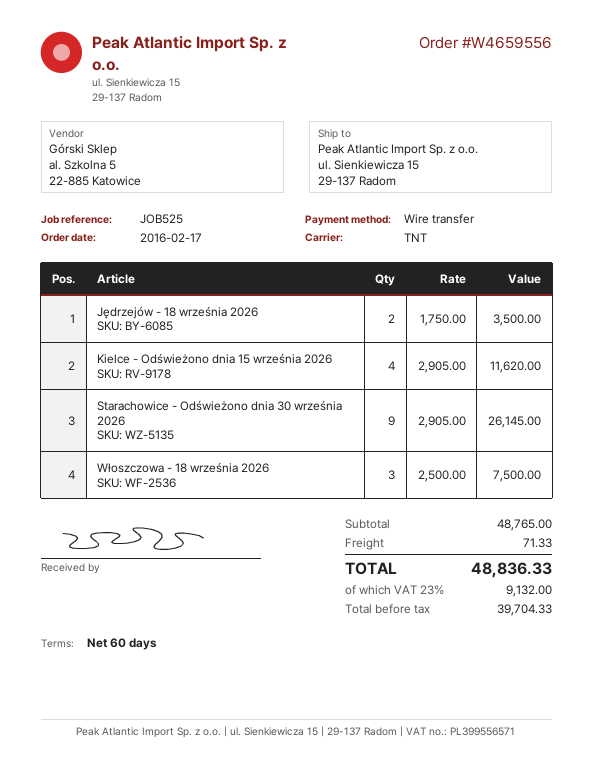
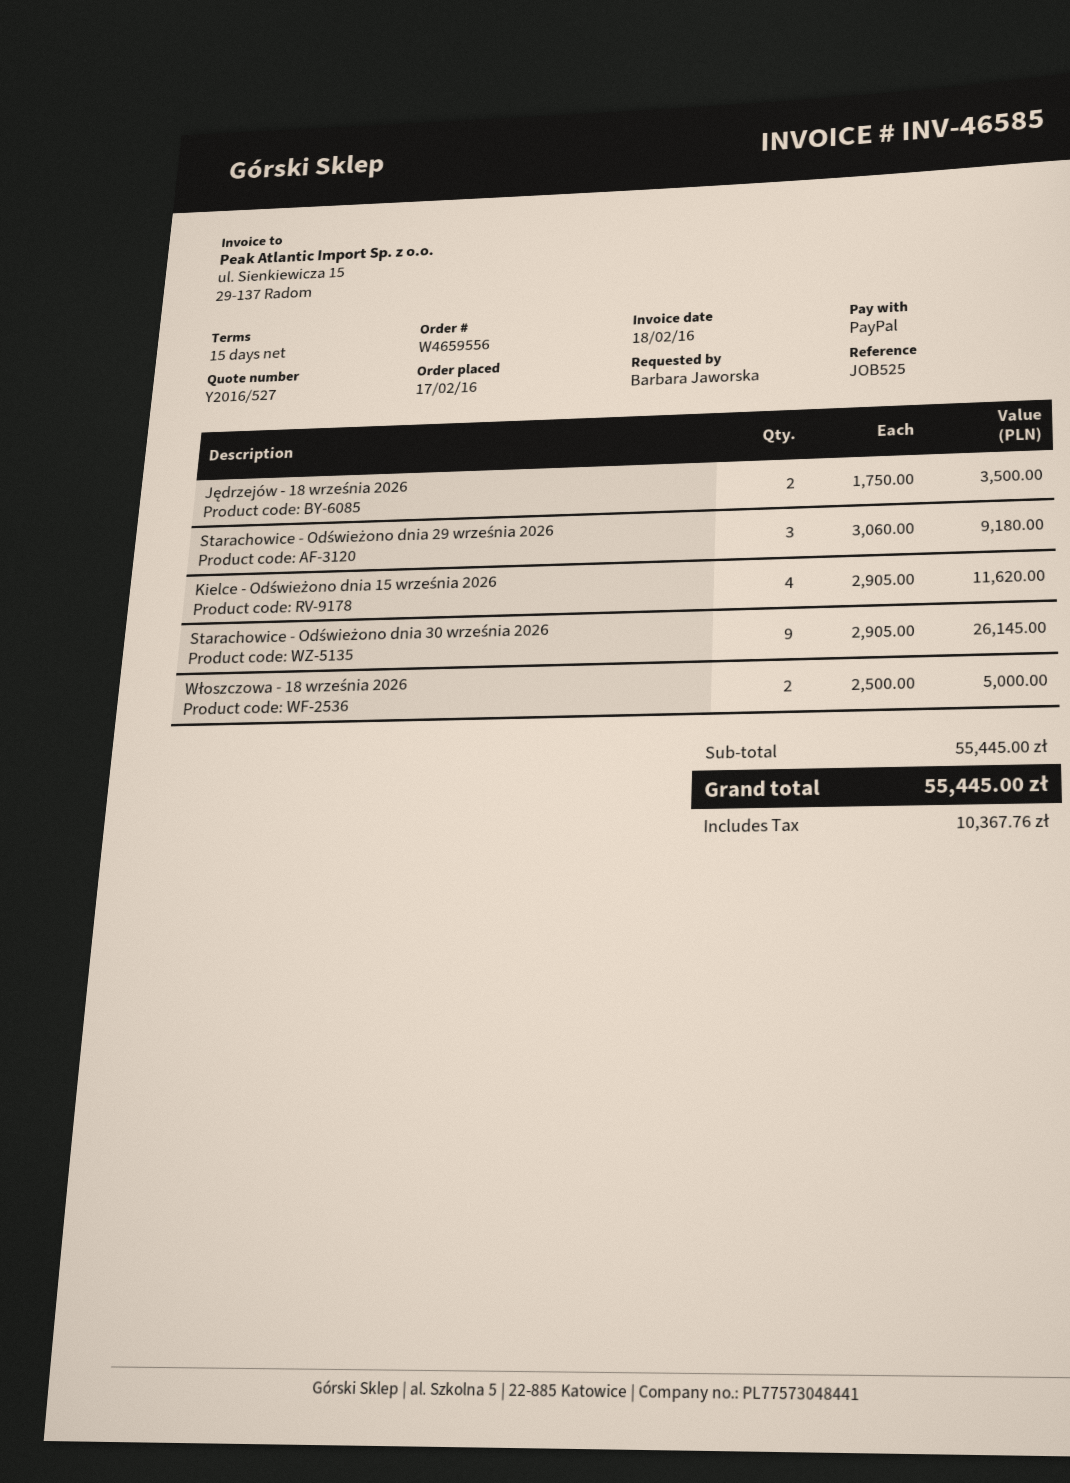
payment terms: 60 days -> 15 days
payment method: bank transfer -> PayPal
Włoszczowa - 18 września 2026: 3 x 2500.00 = 7500.00 -> 2 x 2500.00 = 5000.00
Starachowice - Odświeżono dnia 29 września 2026: none -> 3 x 3060.00 = 9180.00
subtotal: 48765.00 -> 55445.00
shipping: 71.33 -> none
tax: 9132.00 -> 10367.76
total: 48836.33 -> 55445.00

